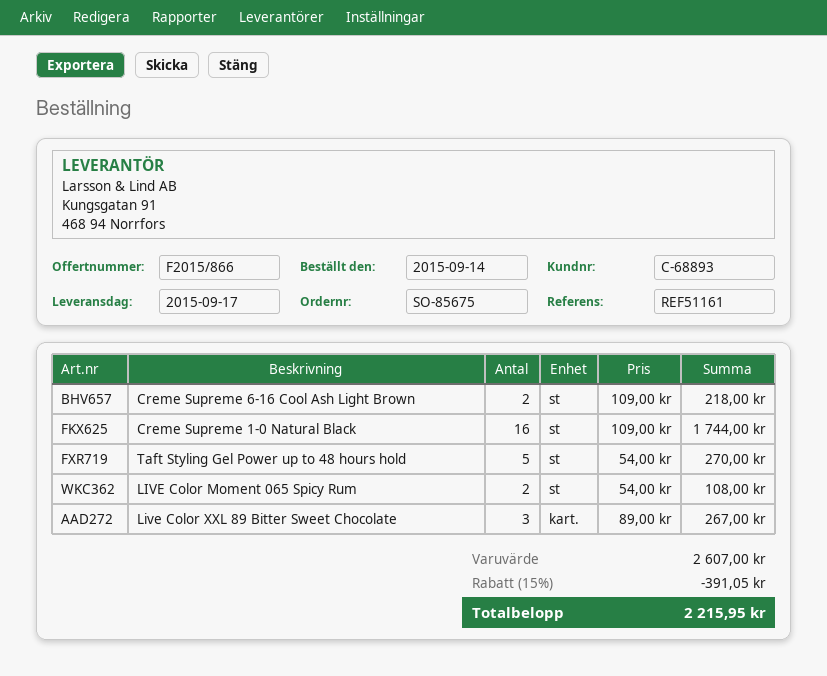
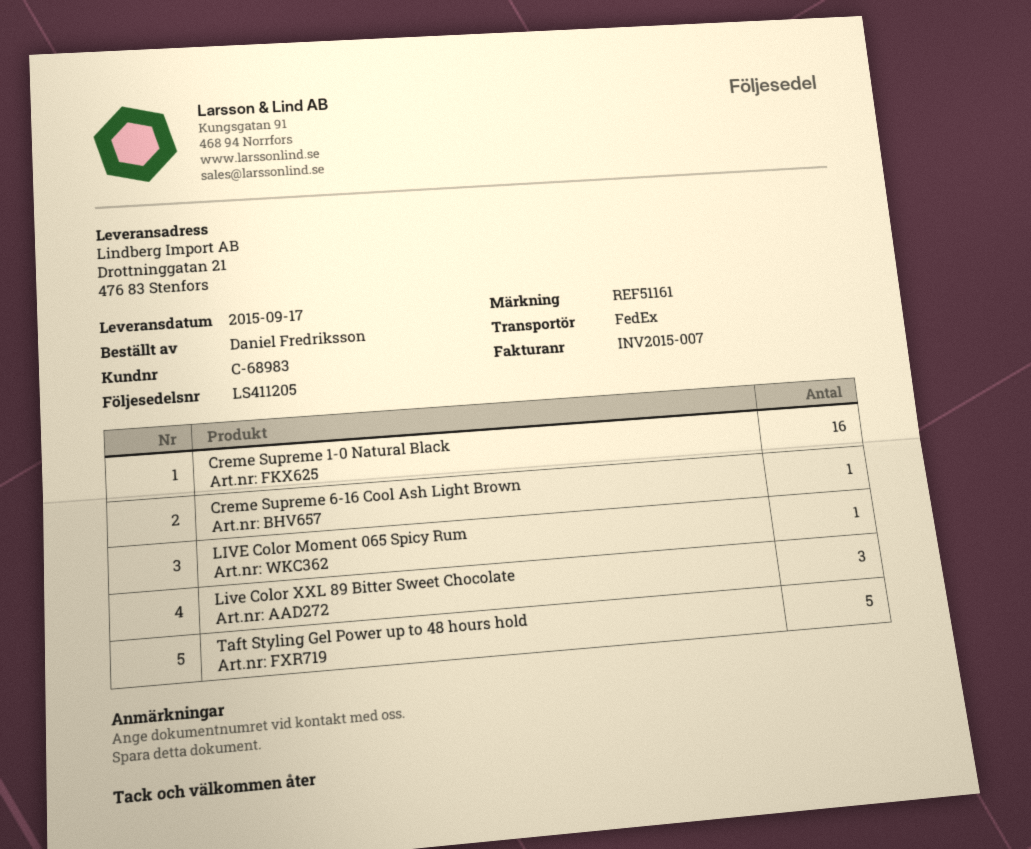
customer number: C-68893 -> C-68983
Creme Supreme 6-16 Cool Ash Light Brown: 2 -> 1
LIVE Color Moment 065 Spicy Rum: 2 -> 1

